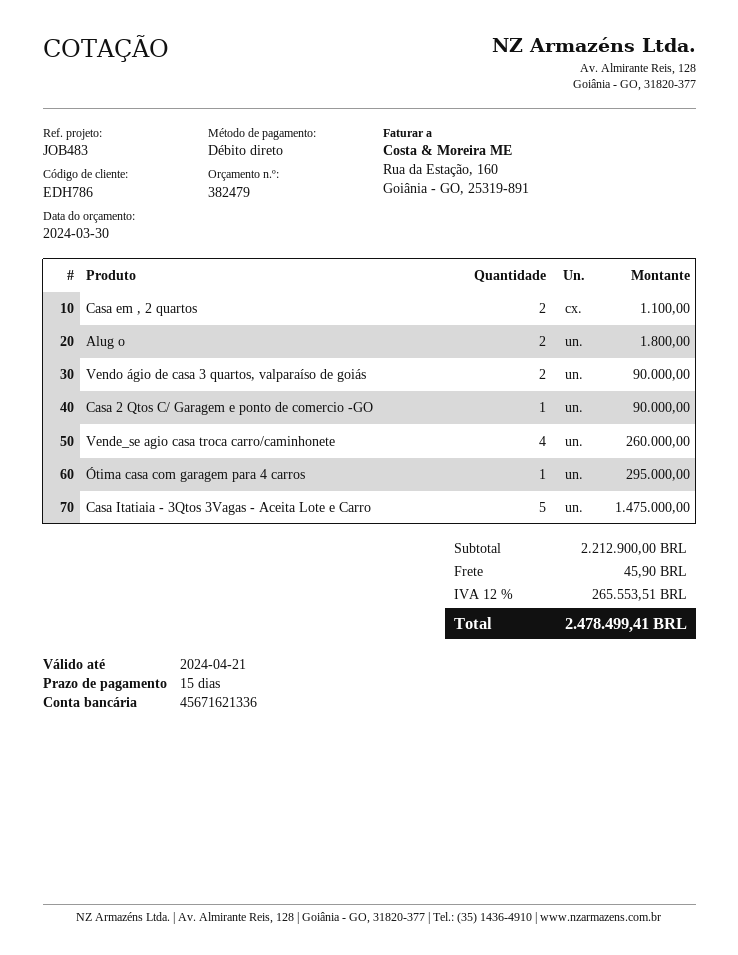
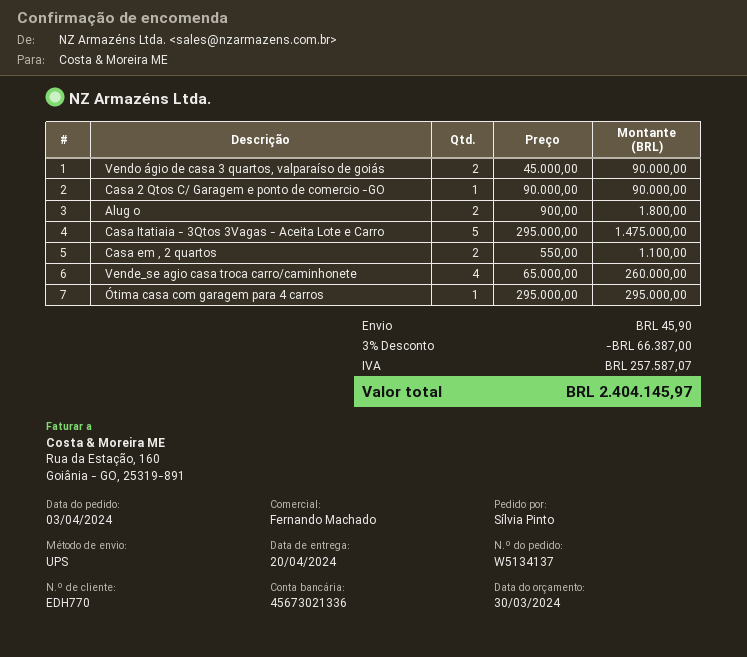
customer number: EDH786 -> EDH770
bank account: 45671621336 -> 45673021336
discount: none -> 3% = 66387.00
tax: 265553.51 -> 257587.07
total: 2478499.41 -> 2404145.97

